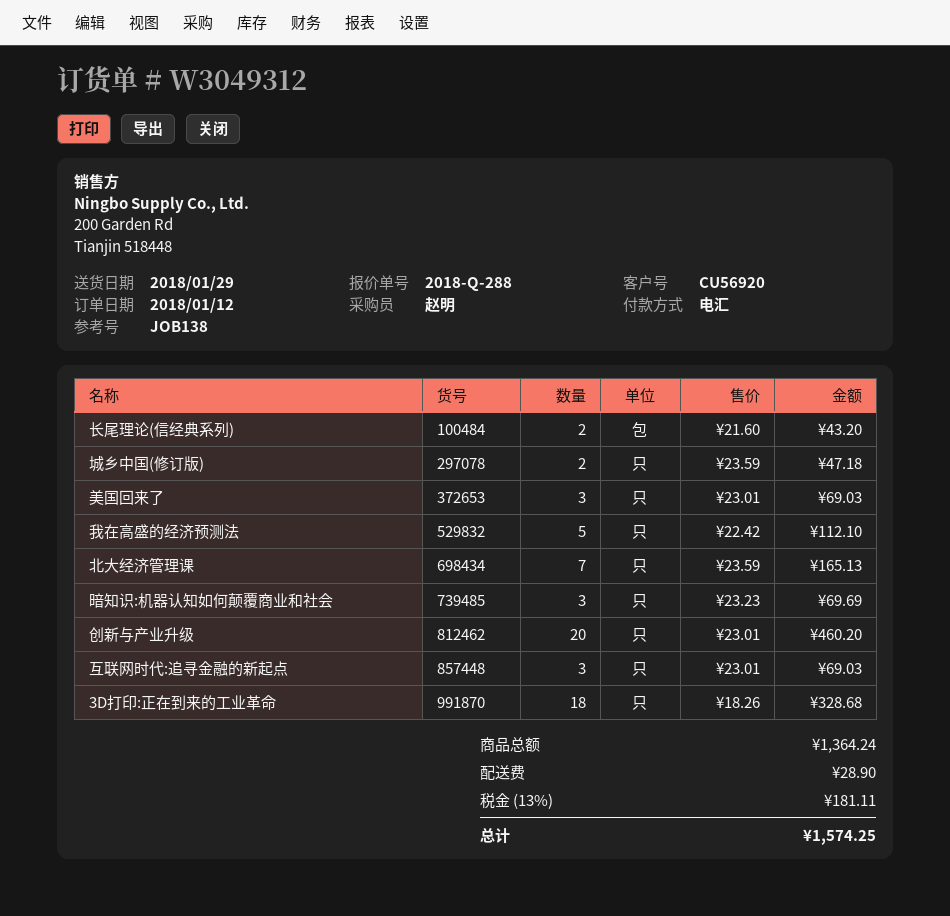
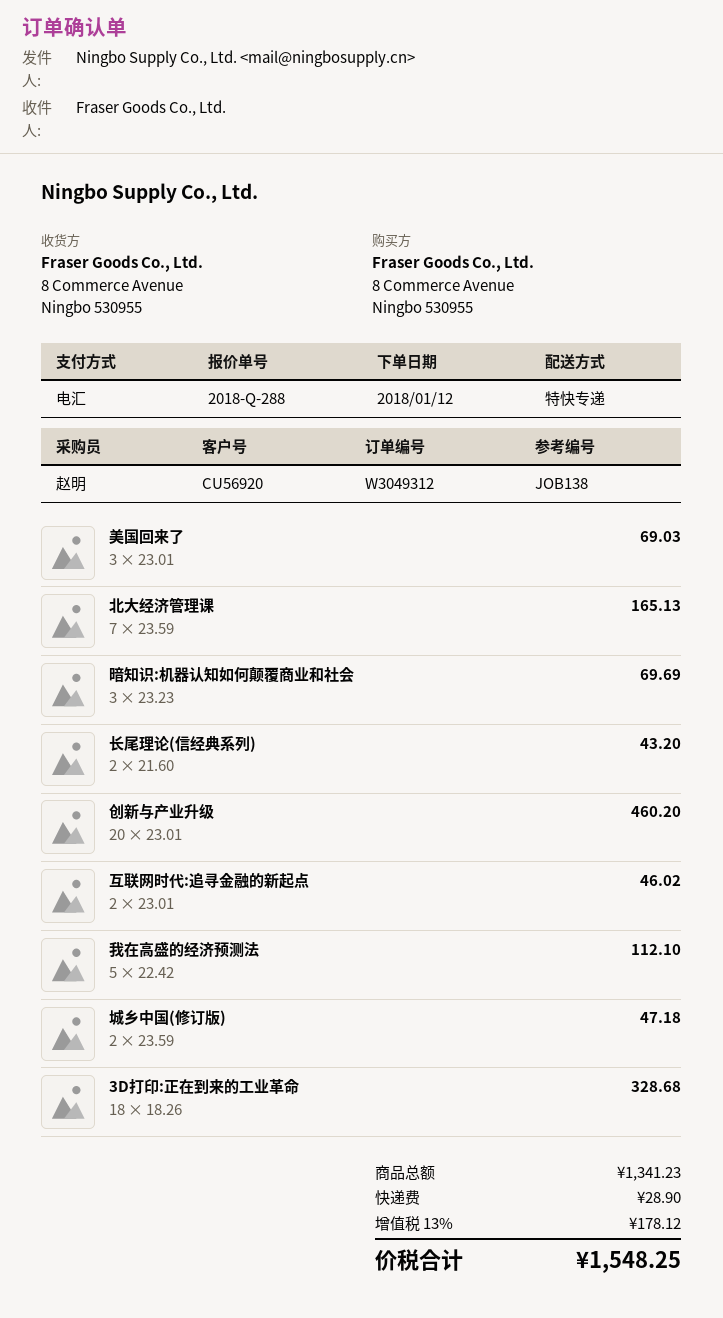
互联网时代:追寻金融的新起点: 3 x 23.01 = 69.03 -> 2 x 23.01 = 46.02
subtotal: 1364.24 -> 1341.23
tax: 13% = 181.11 -> 13% = 178.12
total: 1574.25 -> 1548.25

